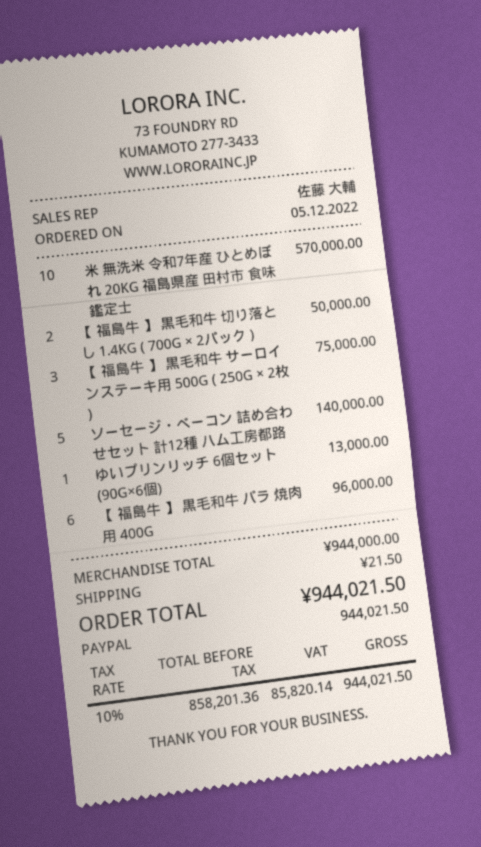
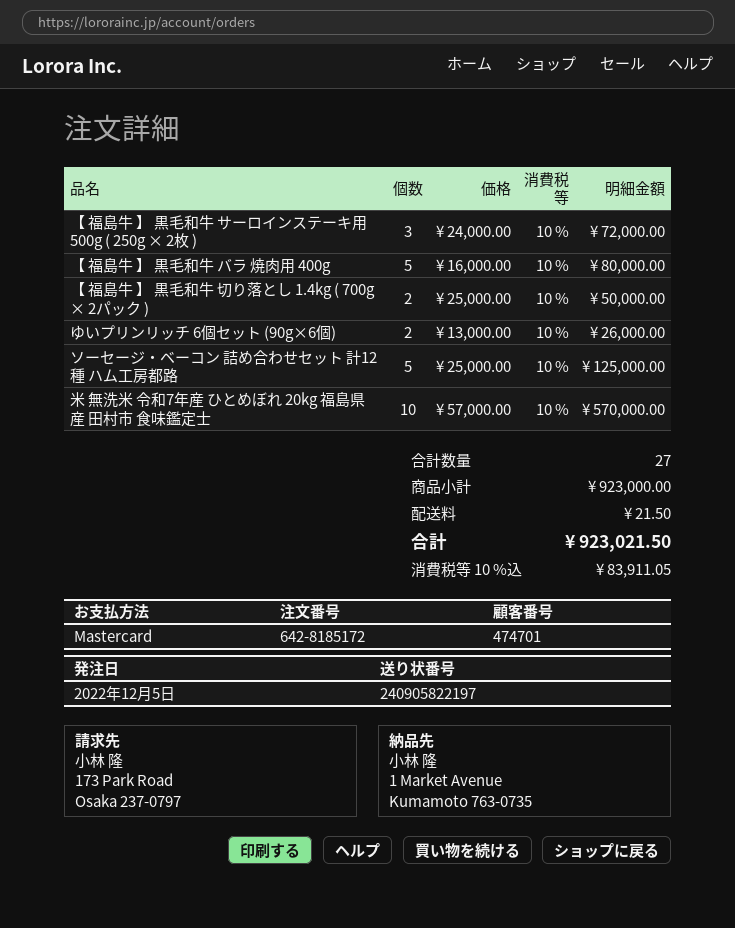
payment method: PayPal -> Mastercard
【 福島牛 】 黒毛和牛 サーロインステーキ用 500G ( 250G × 2枚 ): 3 for 75000.00 -> 3 for 72000.00
ソーセージ・ベーコン 詰め合わせセット 計12種 ハム工房都路: 5 for 140000.00 -> 5 for 125000.00
ゆいプリンリッチ 6個セット (90G×6個): 1 for 13000.00 -> 2 for 26000.00
【 福島牛 】 黒毛和牛 バラ 焼肉用 400G: 6 for 96000.00 -> 5 for 80000.00
subtotal: 944000.00 -> 923000.00
tax: 10% = 85820.14 -> 10% = 83911.05
total: 944021.50 -> 923021.50

